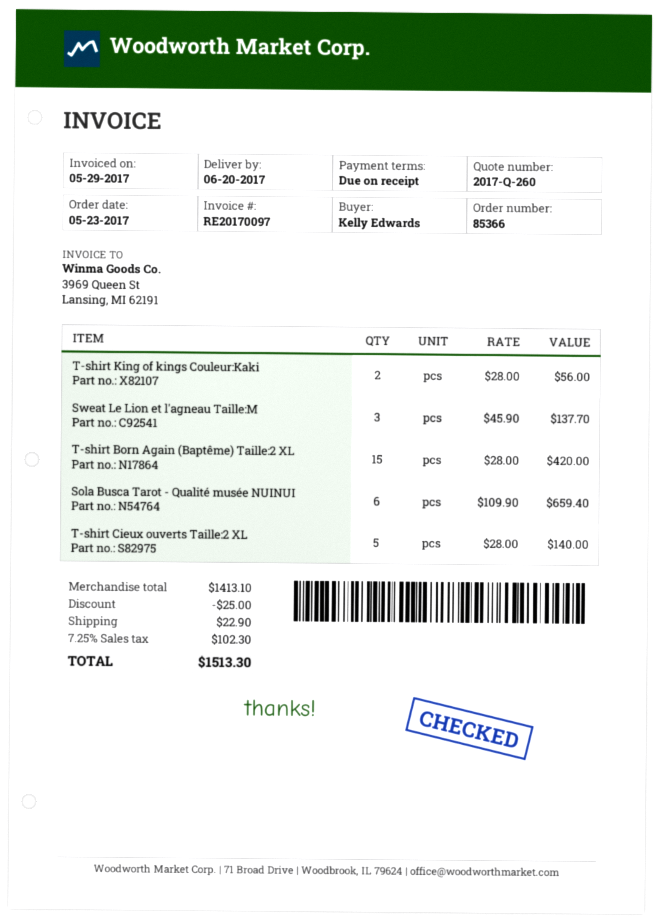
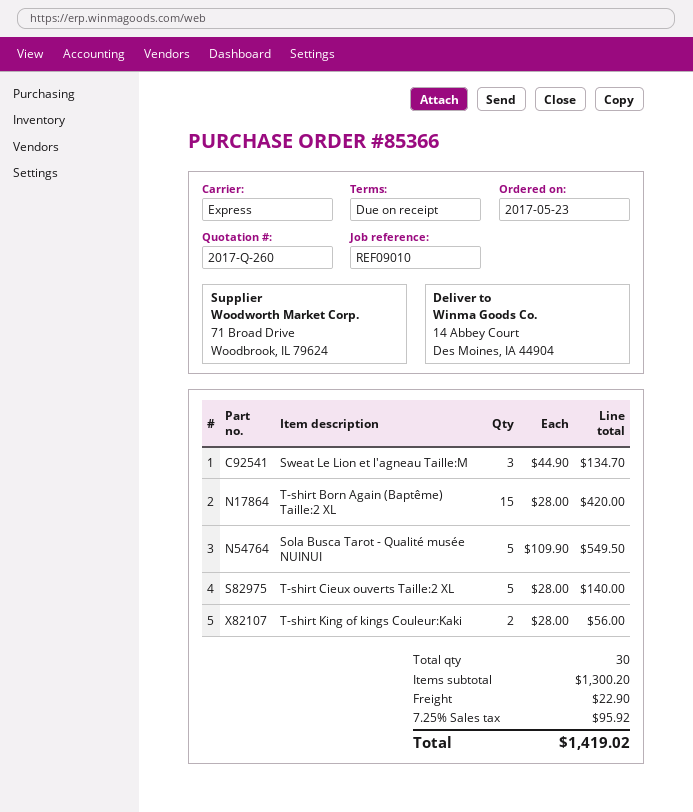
Sweat Le Lion et l'agneau Taille:M: 3 x 45.90 = 137.70 -> 3 x 44.90 = 134.70
Sola Busca Tarot - Qualité musée NUINUI: 6 x 109.90 = 659.40 -> 5 x 109.90 = 549.50
subtotal: 1413.10 -> 1300.20
discount: 25.00 -> none
tax: 7.25% = 102.30 -> 7.25% = 95.92
total: 1513.30 -> 1419.02

